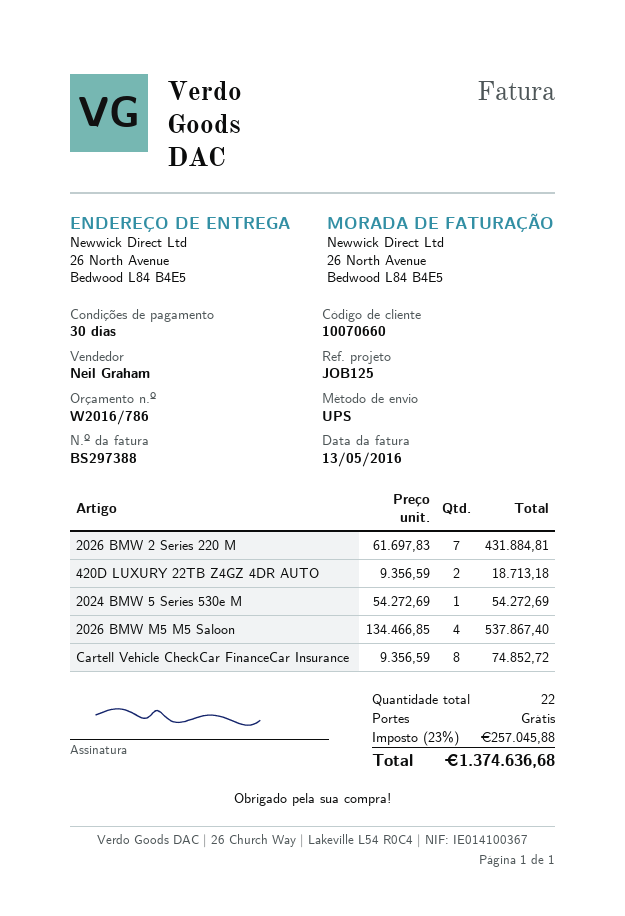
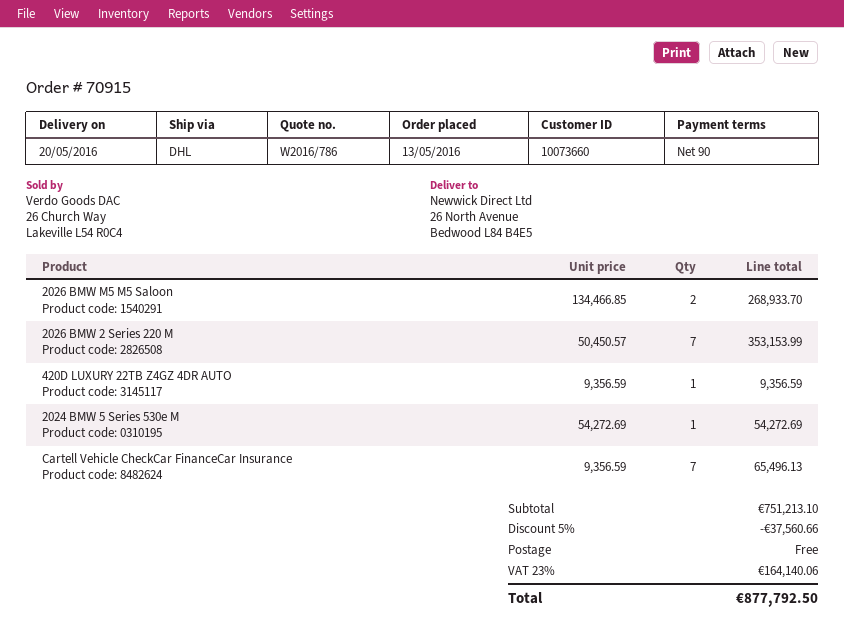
payment terms: 30 days -> 90 days
customer number: 10070660 -> 10073660
shipping method: UPS -> DHL
2026 BMW 2 Series 220 M: 7 x 61697.83 = 431884.81 -> 7 x 50450.57 = 353153.99
420D LUXURY 22TB Z4GZ 4DR AUTO: 2 x 9356.59 = 18713.18 -> 1 x 9356.59 = 9356.59
2026 BMW M5 M5 Saloon: 4 x 134466.85 = 537867.40 -> 2 x 134466.85 = 268933.70
Cartell Vehicle CheckCar FinanceCar Insurance: 8 x 9356.59 = 74852.72 -> 7 x 9356.59 = 65496.13
discount: none -> 5% = 37560.66
tax: 23% = 257045.88 -> 23% = 164140.06
total: 1374636.68 -> 877792.50

